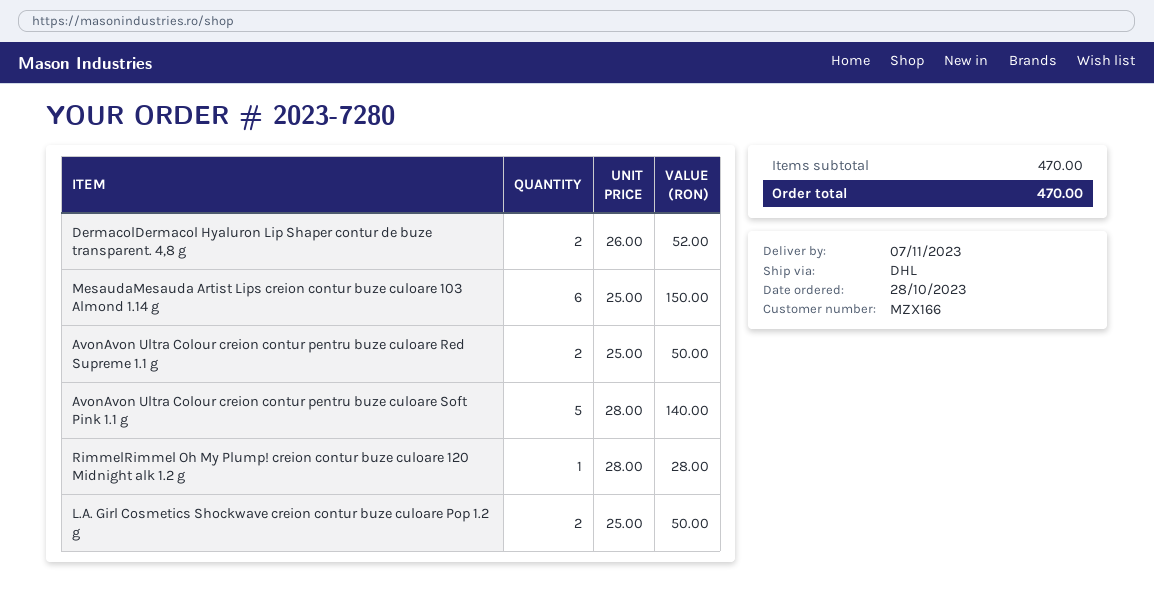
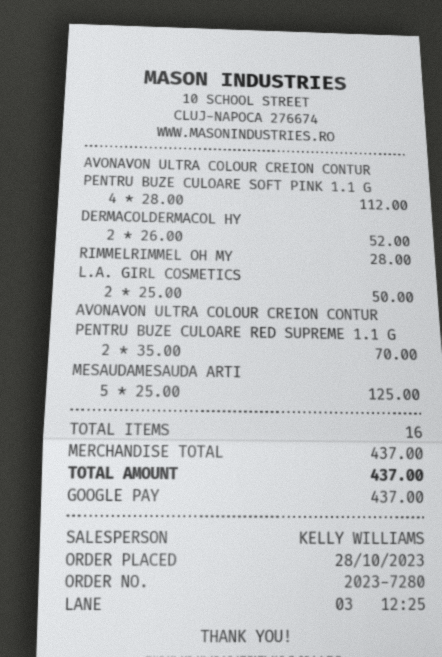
MesaudaMesauda Artist Lips creion contur buze culoare 103 Almond 1.14 g: 6 x 25.00 = 150.00 -> 5 x 25.00 = 125.00
AvonAvon Ultra Colour creion contur pentru buze culoare Red Supreme 1.1 g: 2 x 25.00 = 50.00 -> 2 x 35.00 = 70.00
AvonAvon Ultra Colour creion contur pentru buze culoare Soft Pink 1.1 g: 5 x 28.00 = 140.00 -> 4 x 28.00 = 112.00
subtotal: 470.00 -> 437.00
total: 470.00 -> 437.00

